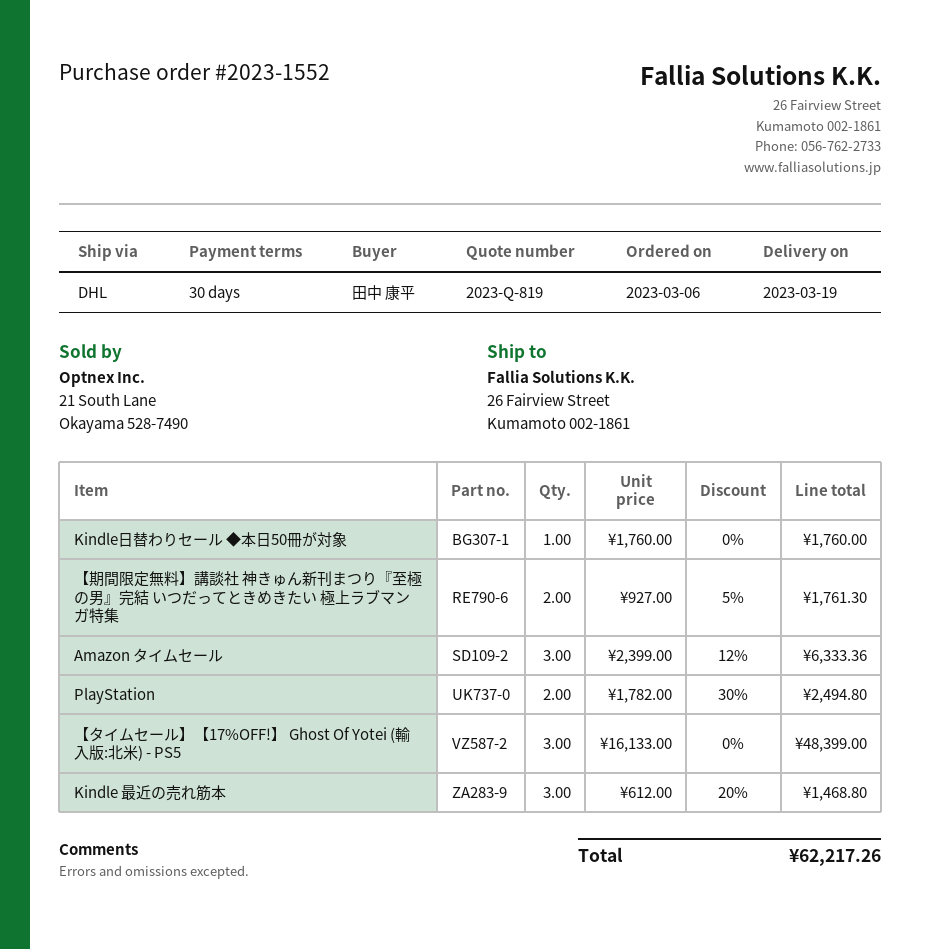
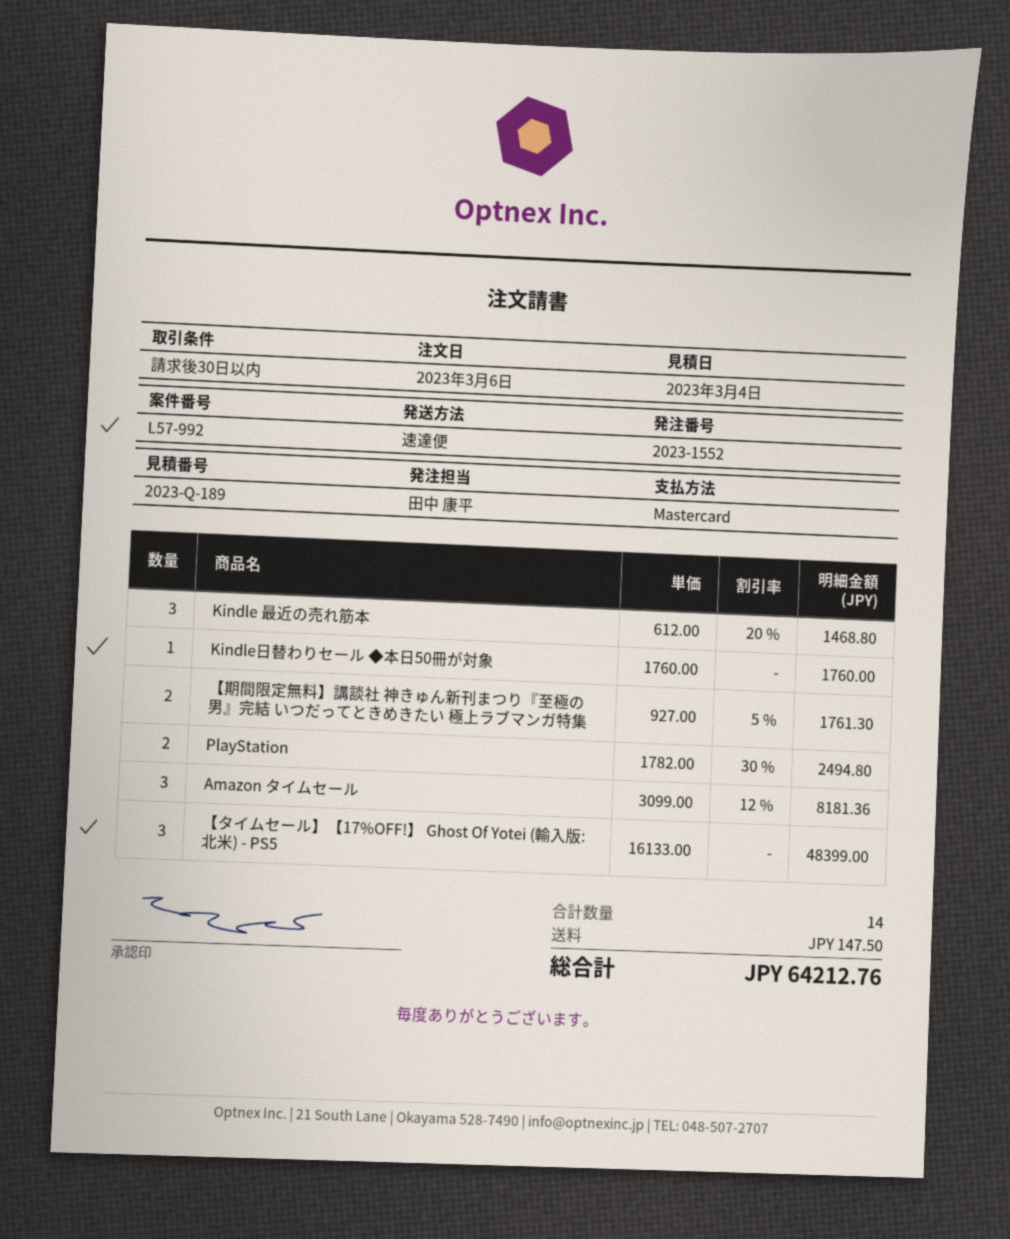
quote number: 2023-Q-819 -> 2023-Q-189
shipping method: DHL -> express
Amazon タイムセール: 3 x 2399.00 - 12% = 6333.36 -> 3 x 3099.00 - 12% = 8181.36
shipping: none -> 147.50
total: 62217.26 -> 64212.76

